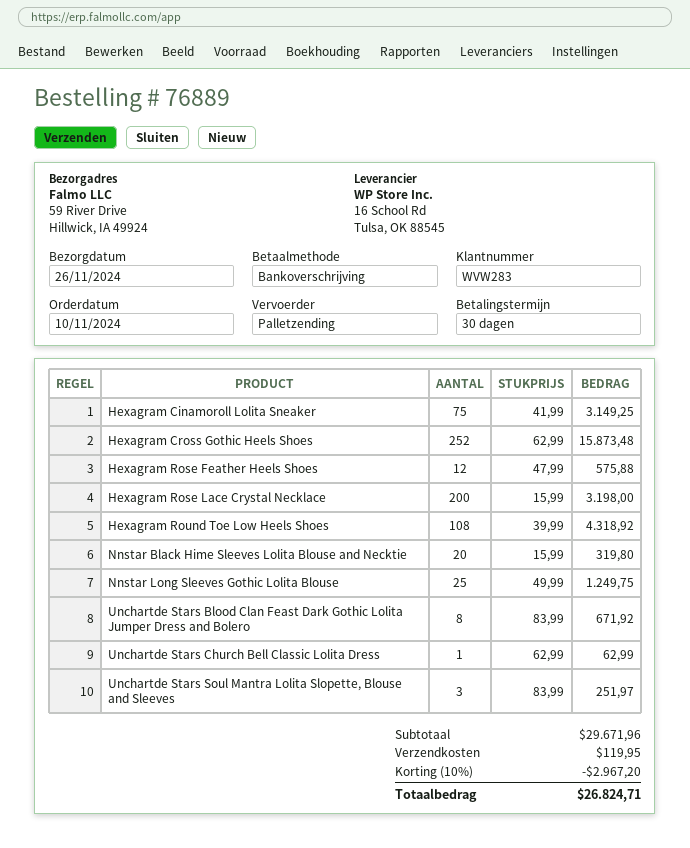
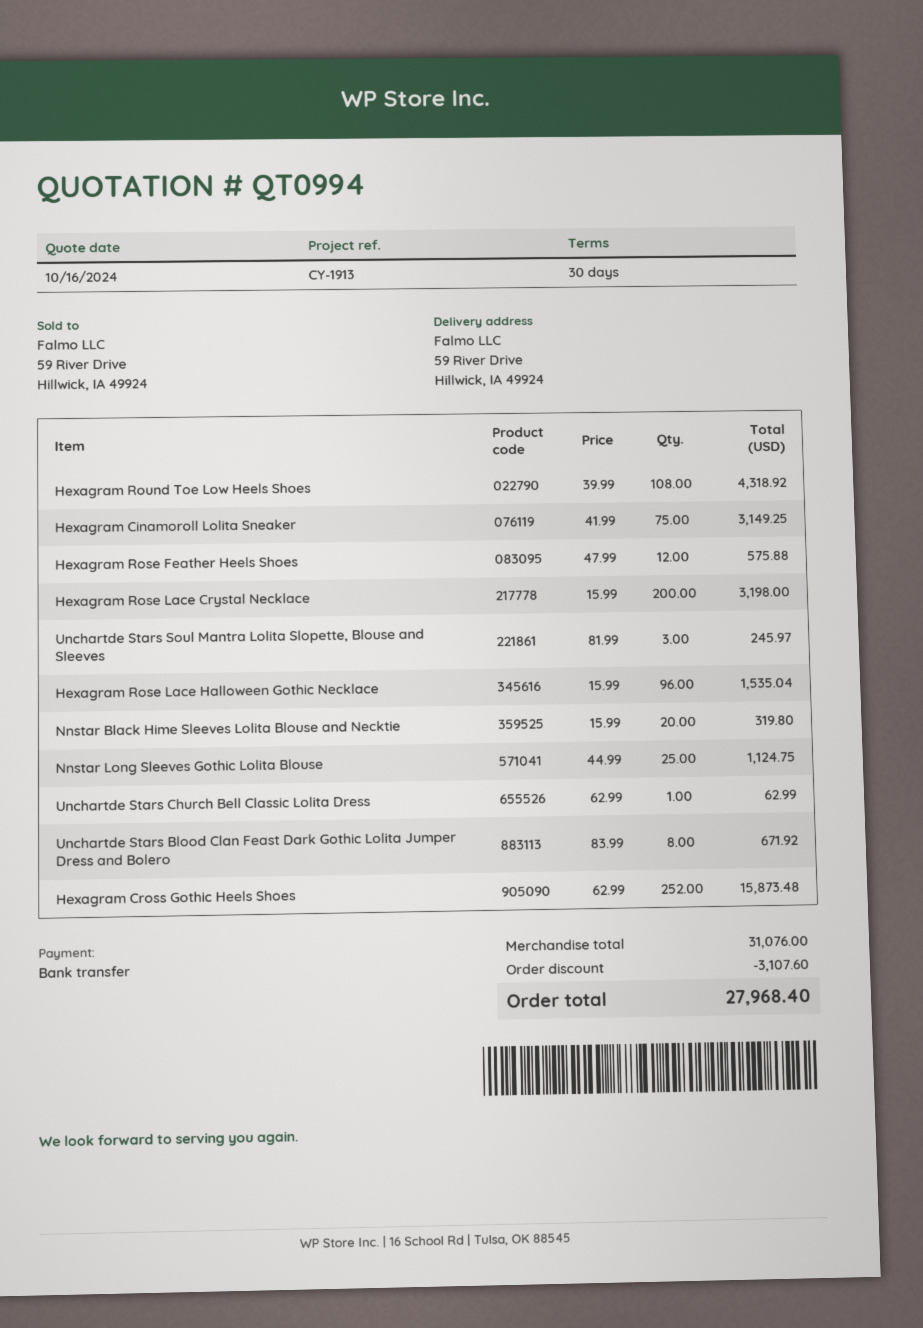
Nnstar Long Sleeves Gothic Lolita Blouse: 25 x 49.99 = 1249.75 -> 25 x 44.99 = 1124.75
Unchartde Stars Soul Mantra Lolita Slopette, Blouse and Sleeves: 3 x 83.99 = 251.97 -> 3 x 81.99 = 245.97
Hexagram Rose Lace Halloween Gothic Necklace: none -> 96 x 15.99 = 1535.04
subtotal: 29671.96 -> 31076.00
discount: 2967.20 -> 3107.60
shipping: 119.95 -> none
total: 26824.71 -> 27968.40

